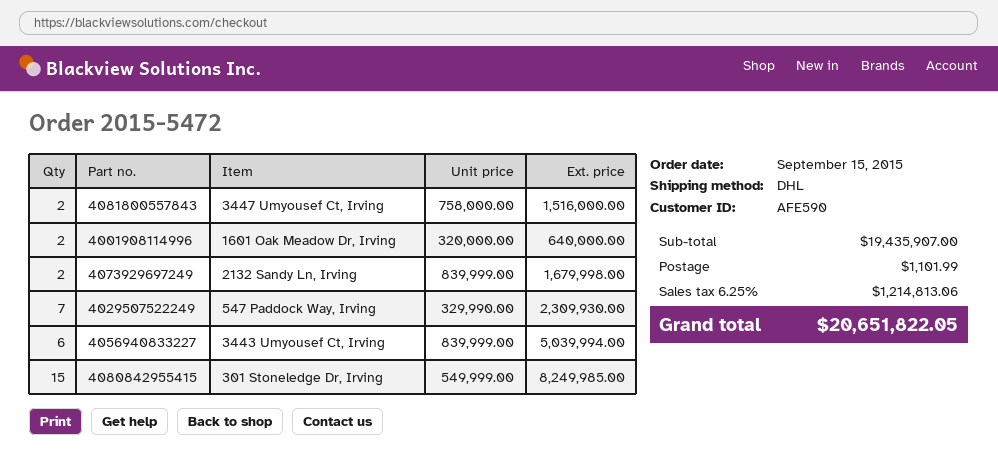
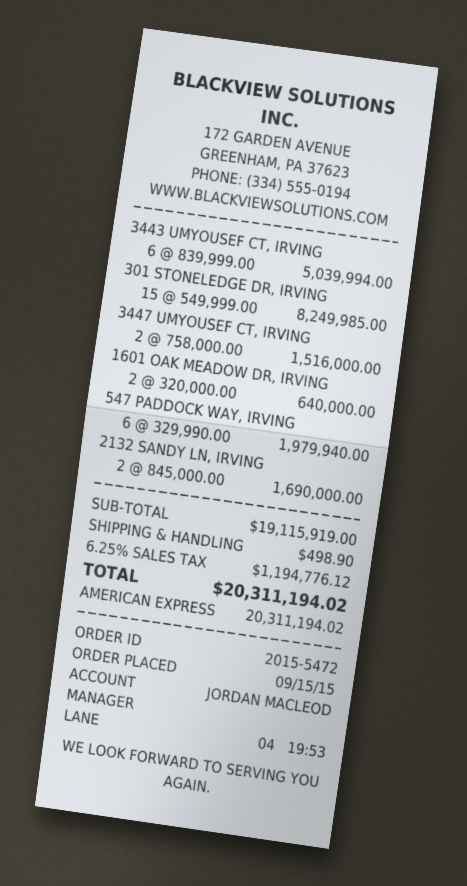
2132 Sandy Ln, Irving: 2 x 839999.00 = 1679998.00 -> 2 x 845000.00 = 1690000.00
547 Paddock Way, Irving: 7 x 329990.00 = 2309930.00 -> 6 x 329990.00 = 1979940.00
subtotal: 19435907.00 -> 19115919.00
shipping: 1101.99 -> 498.90
tax: 6.25% = 1214813.06 -> 6.25% = 1194776.12
total: 20651822.05 -> 20311194.02

